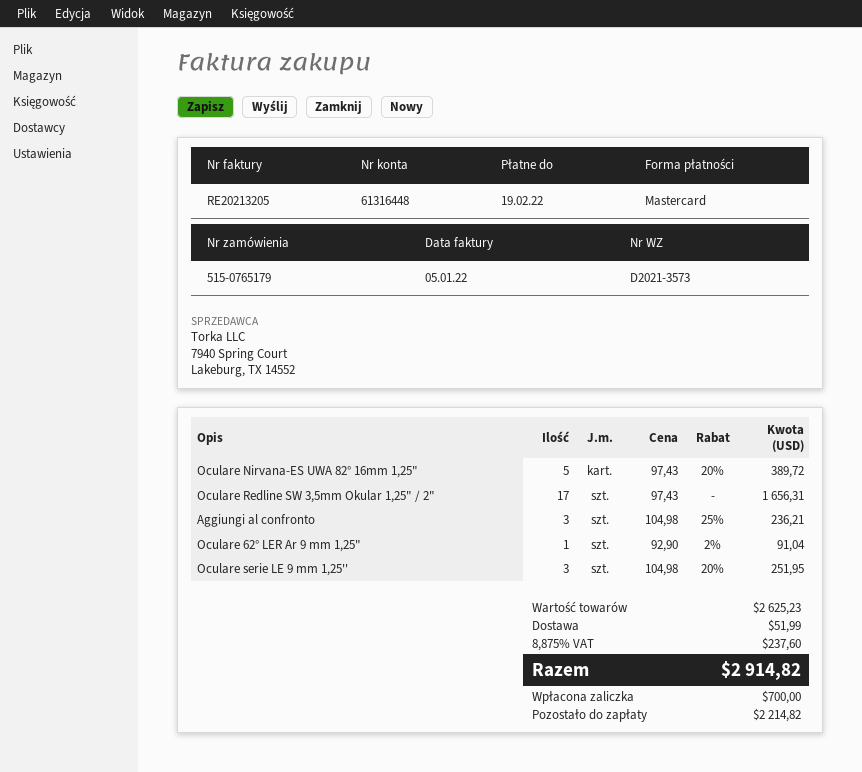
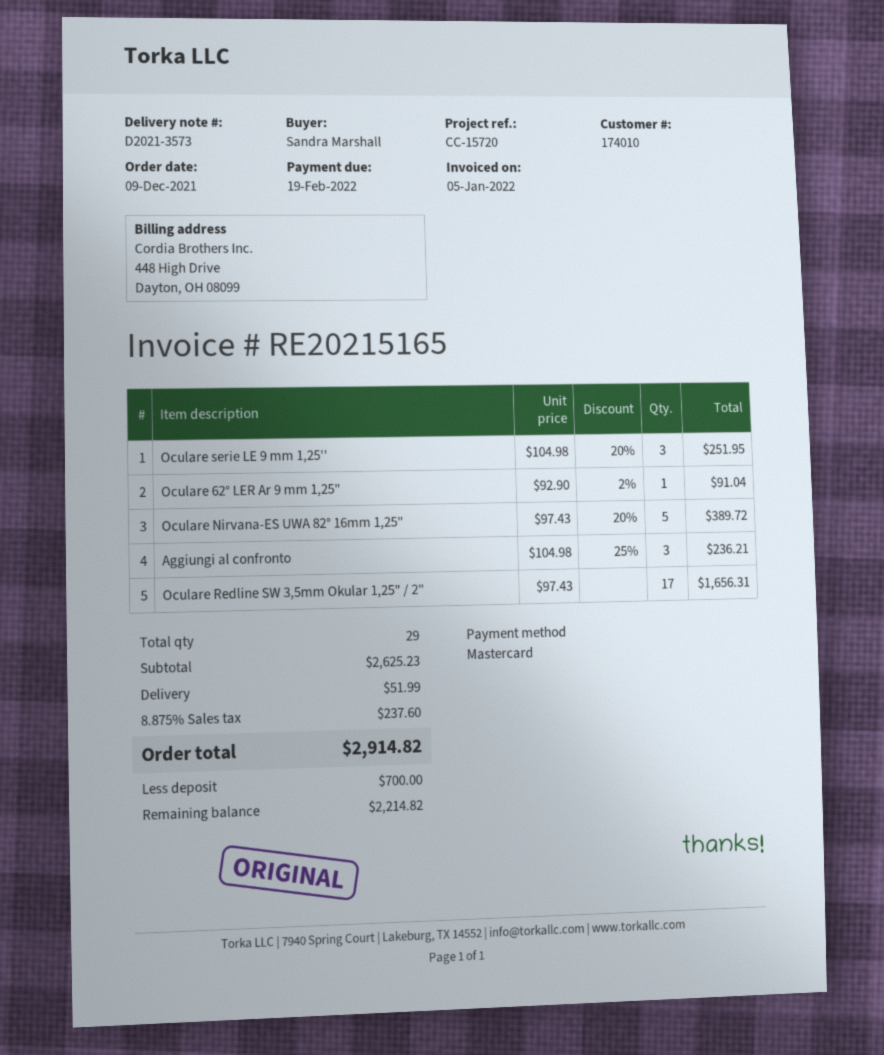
invoice number: RE20213205 -> RE20215165

